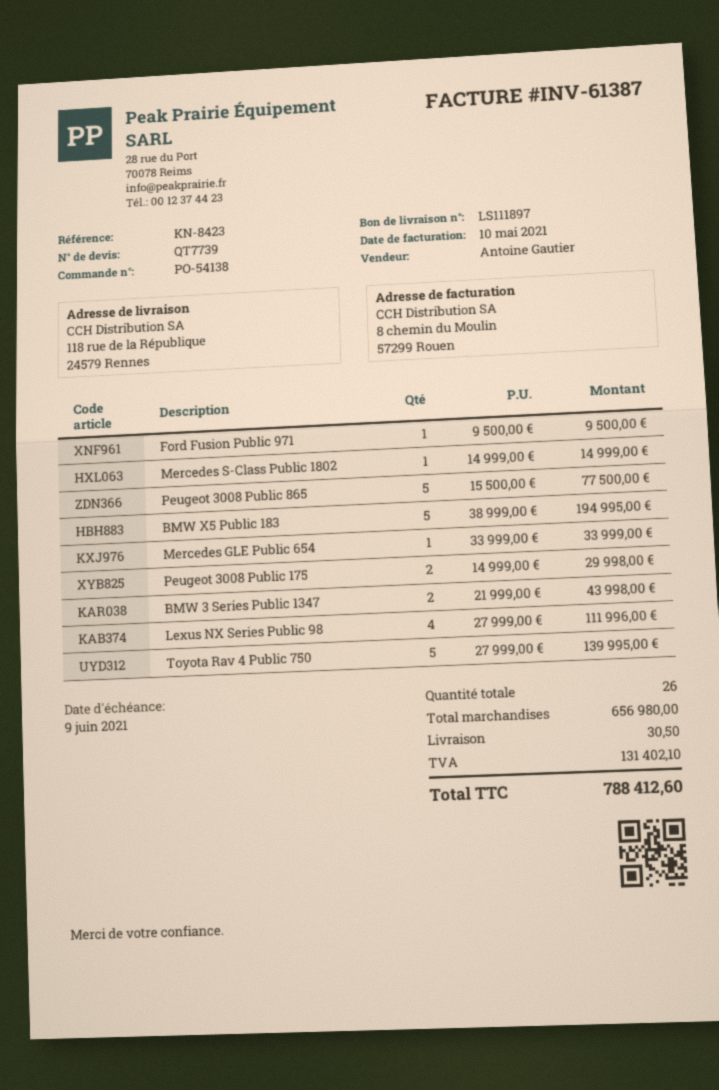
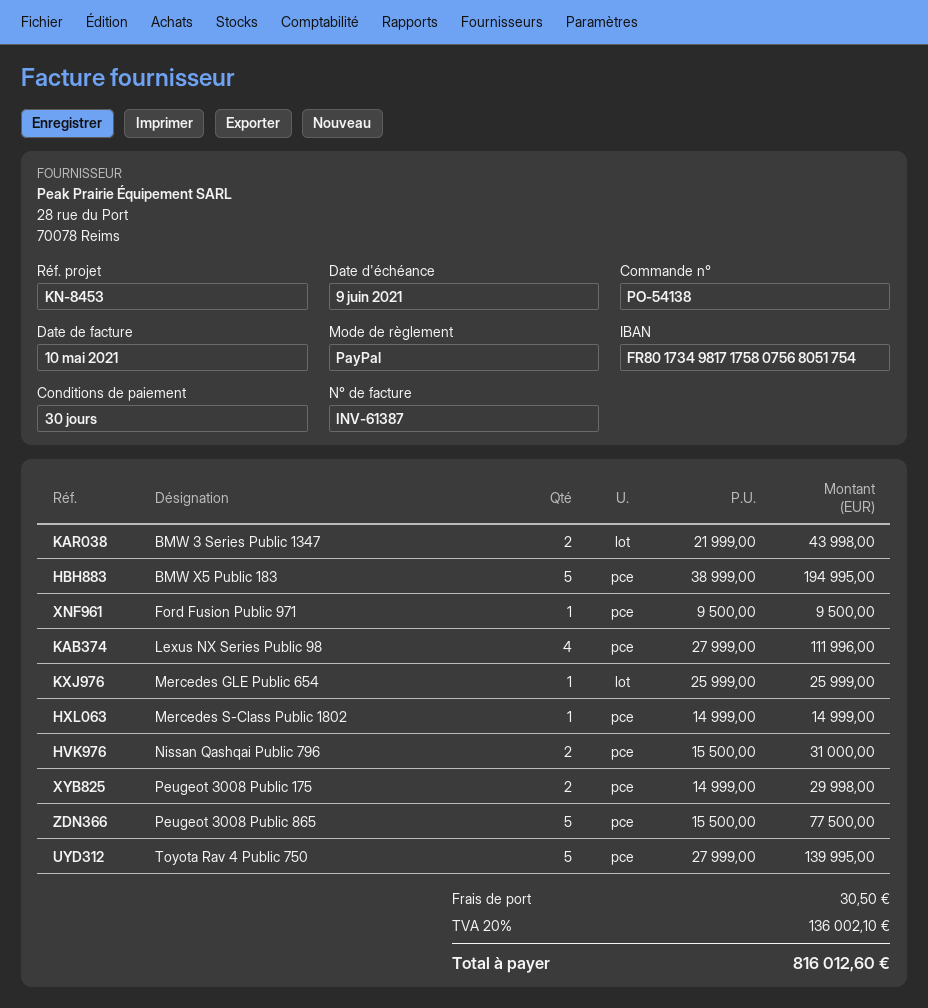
reference: KN-8423 -> KN-8453
Mercedes GLE Public 654: 1 x 33999.00 = 33999.00 -> 1 x 25999.00 = 25999.00
Nissan Qashqai Public 796: none -> 2 x 15500.00 = 31000.00
tax: 131402.10 -> 136002.10
total: 788412.60 -> 816012.60

